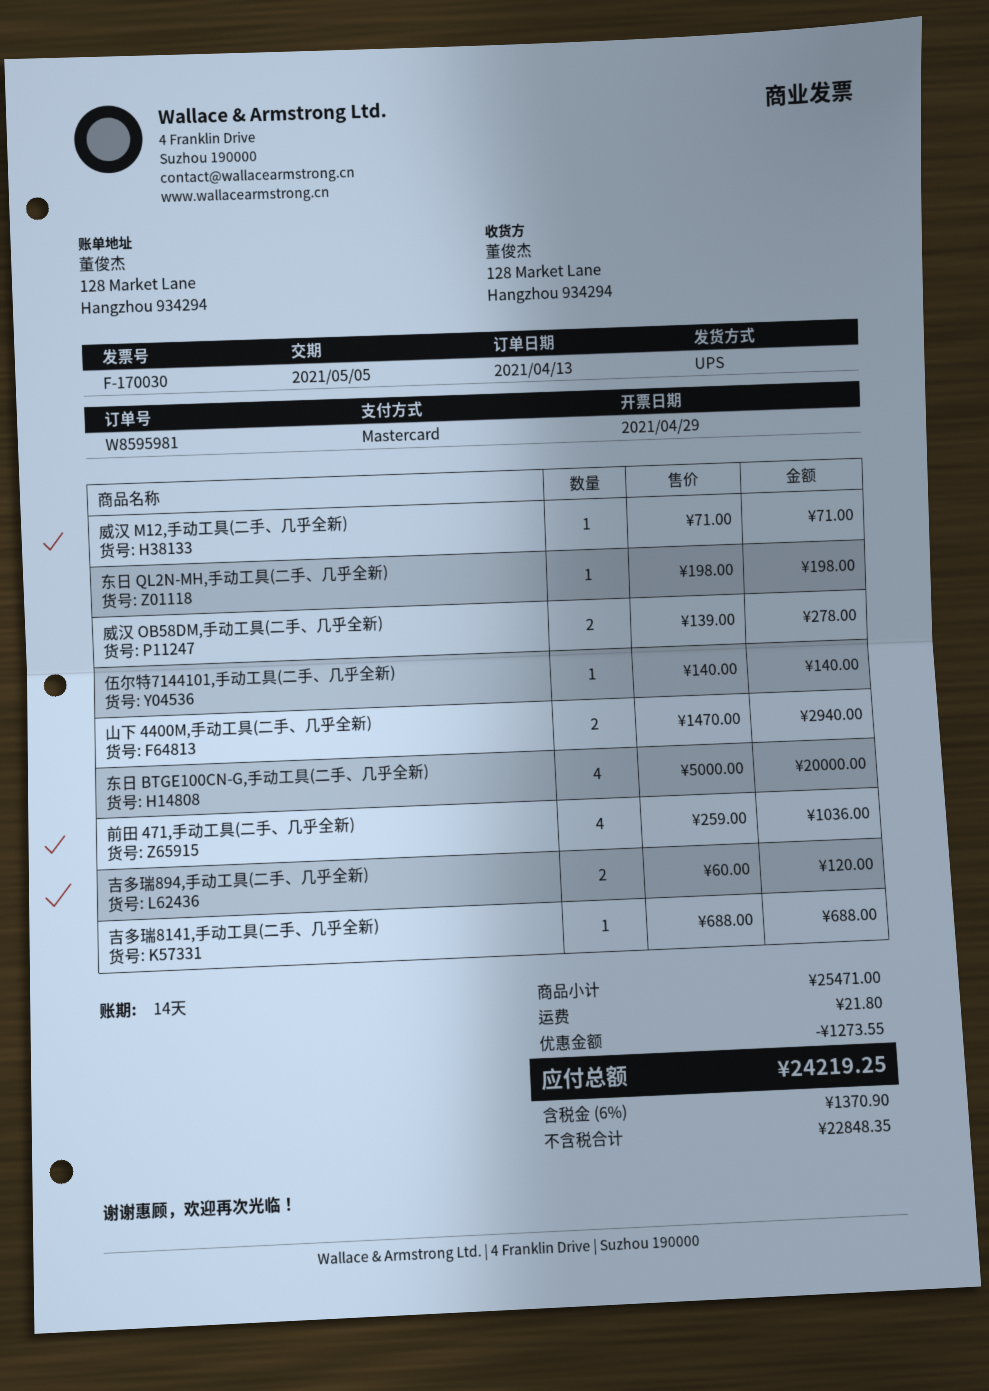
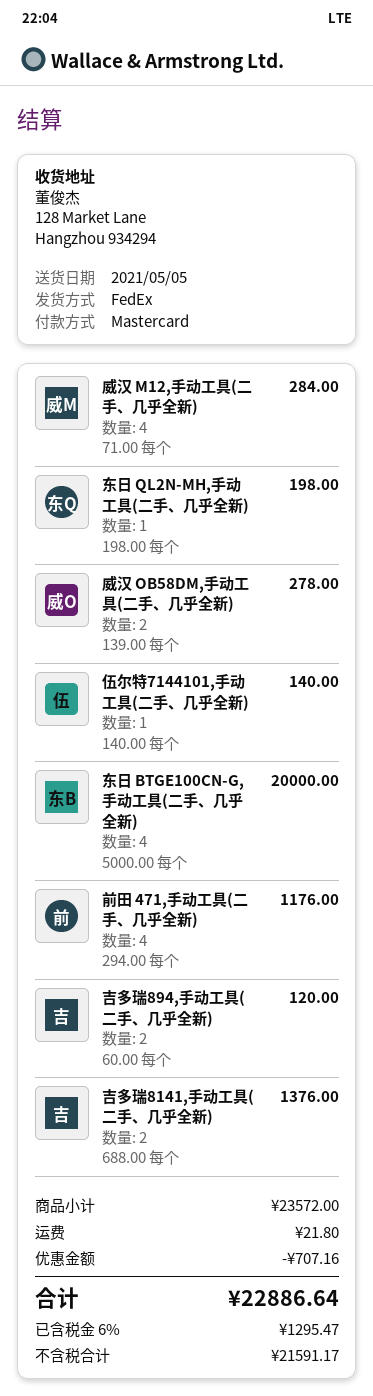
shipping method: UPS -> FedEx
威汉 M12,手动工具(二手、几乎全新): 1 x 71.00 = 71.00 -> 4 x 71.00 = 284.00
山下 4400M,手动工具(二手、几乎全新): 2 x 1470.00 = 2940.00 -> none
前田 471,手动工具(二手、几乎全新): 4 x 259.00 = 1036.00 -> 4 x 294.00 = 1176.00
吉多瑞8141,手动工具(二手、几乎全新): 1 x 688.00 = 688.00 -> 2 x 688.00 = 1376.00
subtotal: 25471.00 -> 23572.00
discount: 1273.55 -> 707.16
net: 22848.35 -> 21591.17
tax: 6% = 1370.90 -> 6% = 1295.47
total: 24219.25 -> 22886.64

